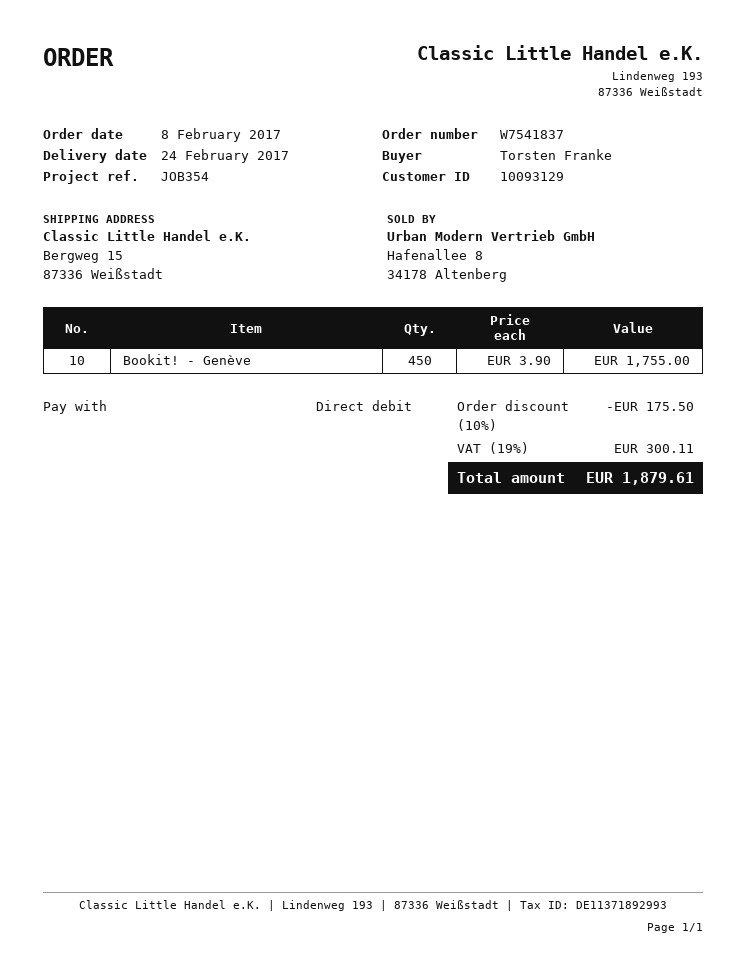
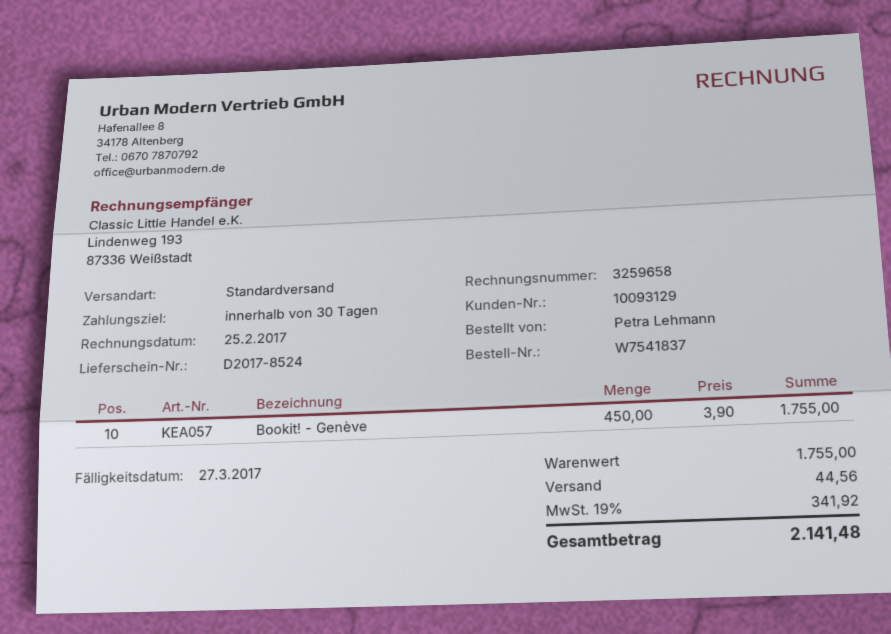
ordered by: Torsten Franke -> Petra Lehmann
discount: 10% = 175.50 -> none
shipping: none -> 44.56
tax: 19% = 300.11 -> 19% = 341.92
total: 1879.61 -> 2141.48

